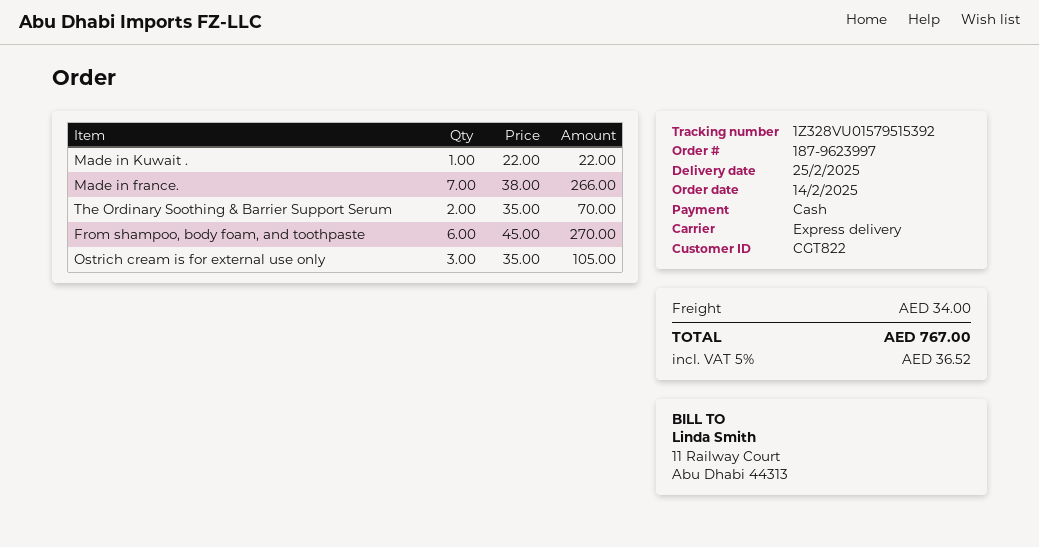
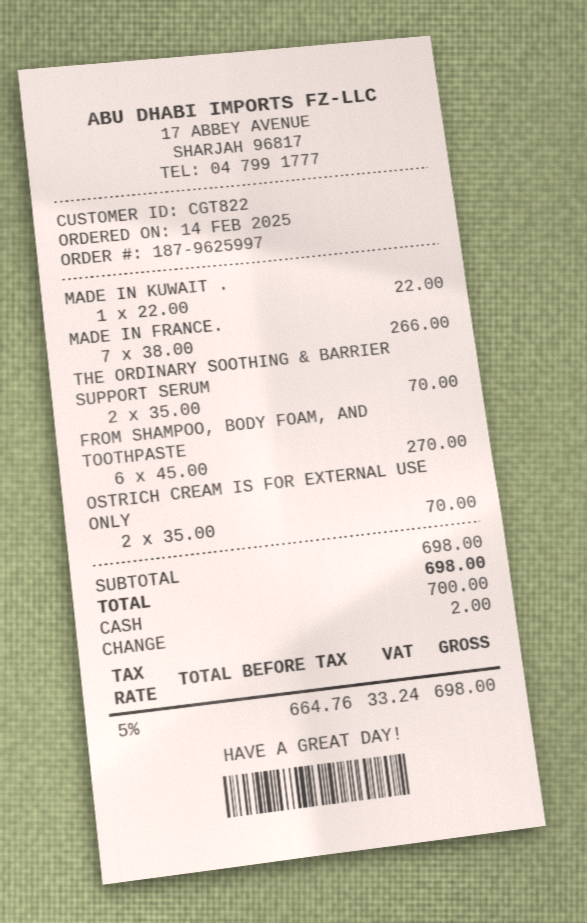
order number: 187-9623997 -> 187-9625997
Ostrich cream is for external use only: 3 x 35.00 = 105.00 -> 2 x 35.00 = 70.00
shipping: 34.00 -> none
tax: 5% = 36.52 -> 5% = 33.24
total: 767.00 -> 698.00

